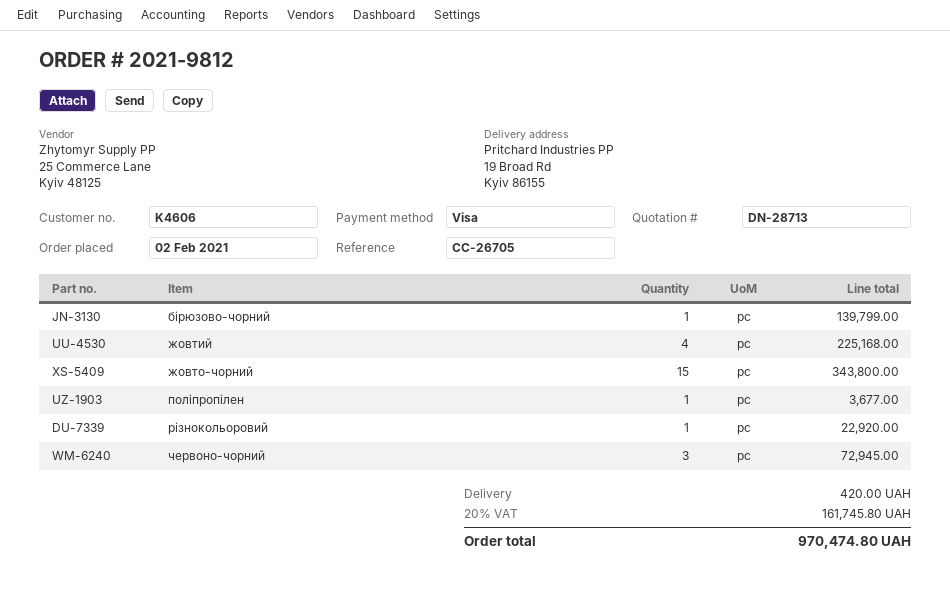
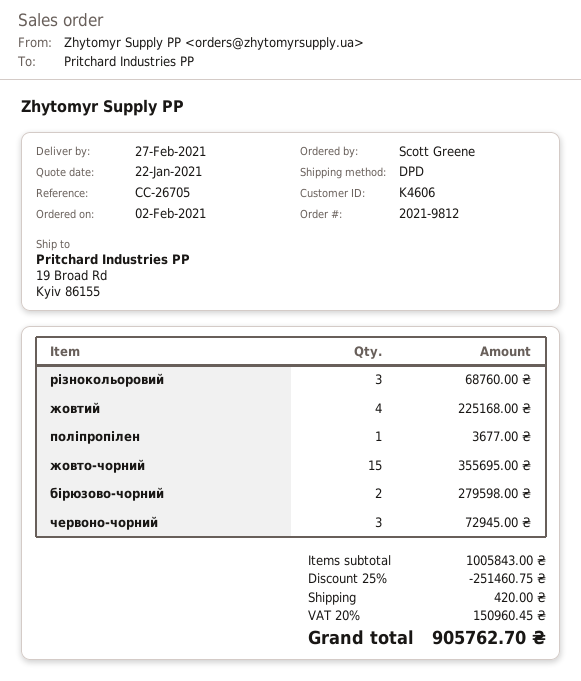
бірюзово-чорний: 1 for 139799.00 -> 2 for 279598.00
жовто-чорний: 15 for 343800.00 -> 15 for 355695.00
різнокольоровий: 1 for 22920.00 -> 3 for 68760.00
discount: none -> 25% = 251460.75
tax: 20% = 161745.80 -> 20% = 150960.45
total: 970474.80 -> 905762.70

